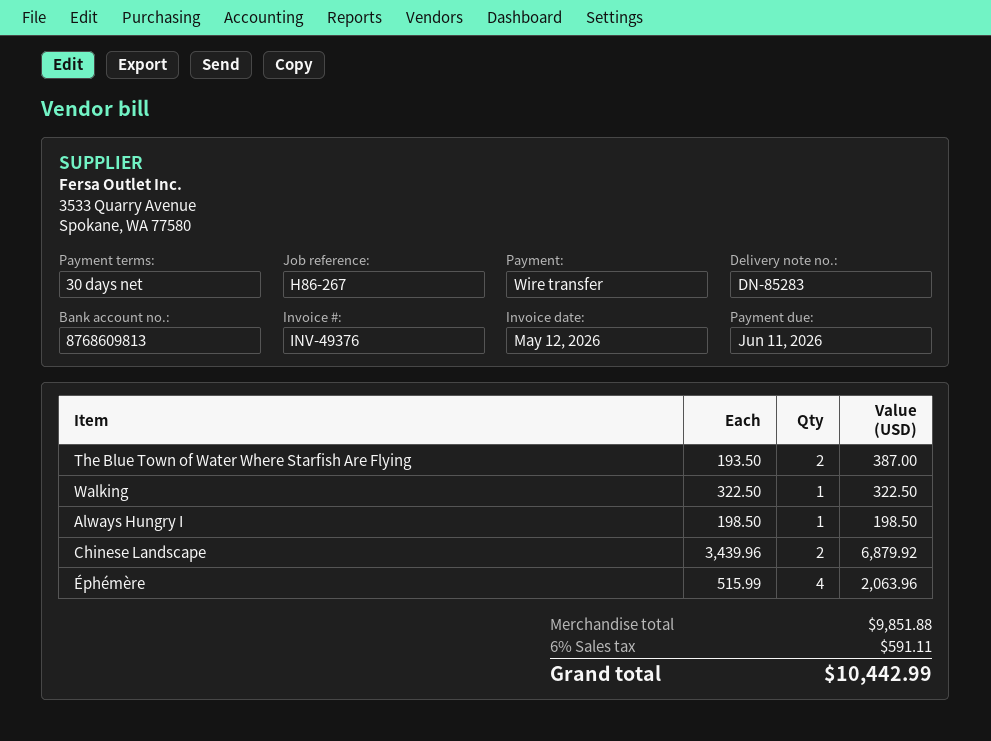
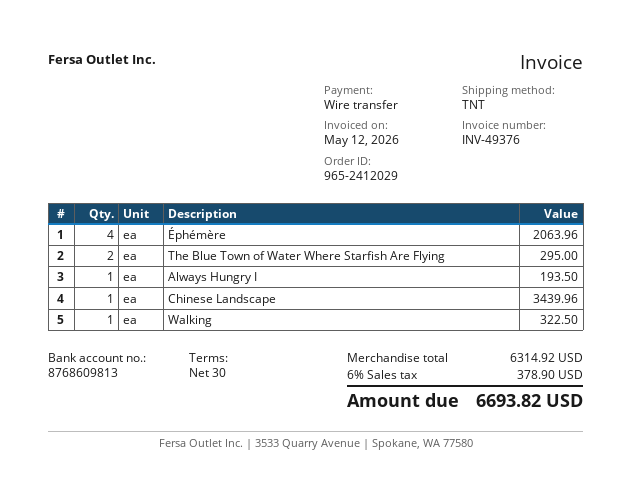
The Blue Town of Water Where Starfish Are Flying: 2 for 387.00 -> 2 for 295.00
Always Hungry I: 1 for 198.50 -> 1 for 193.50
Chinese Landscape: 2 for 6879.92 -> 1 for 3439.96
subtotal: 9851.88 -> 6314.92
tax: 6% = 591.11 -> 6% = 378.90
total: 10442.99 -> 6693.82

